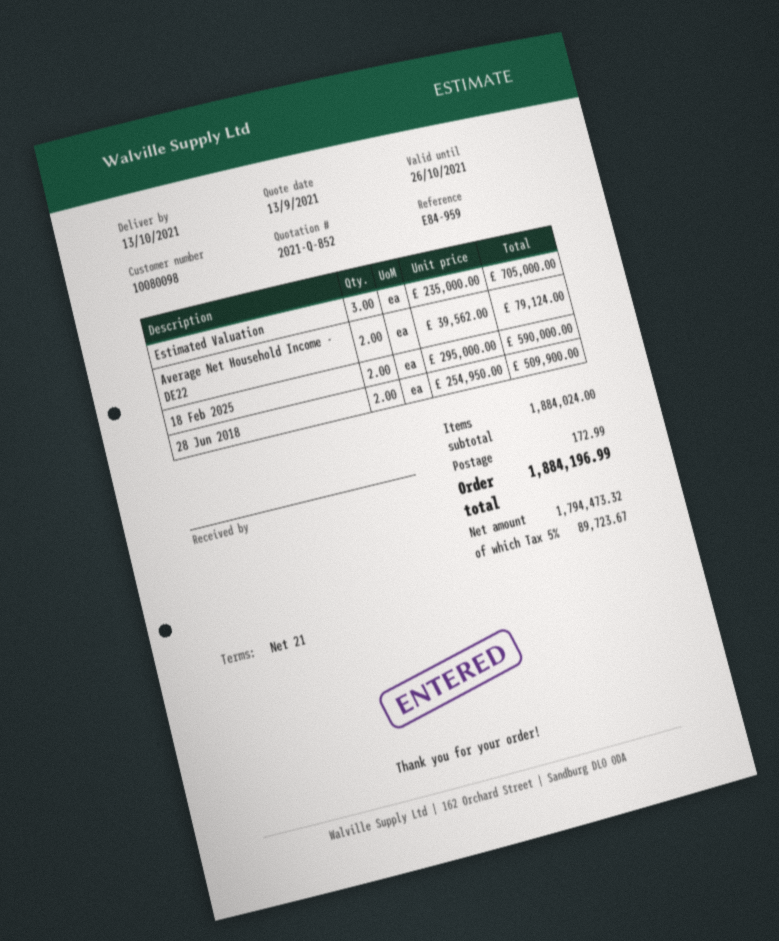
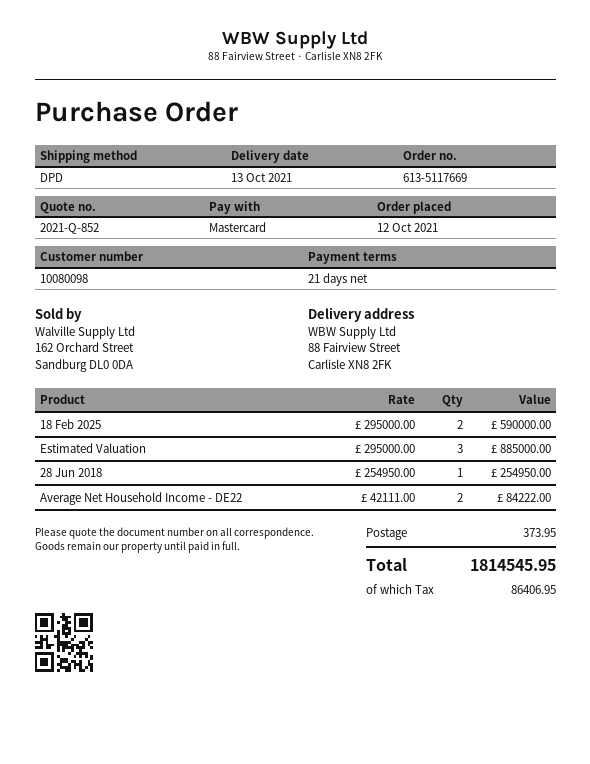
Estimated Valuation: 3 x 235000.00 = 705000.00 -> 3 x 295000.00 = 885000.00
Average Net Household Income - DE22: 2 x 39562.00 = 79124.00 -> 2 x 42111.00 = 84222.00
28 Jun 2018: 2 x 254950.00 = 509900.00 -> 1 x 254950.00 = 254950.00
shipping: 172.99 -> 373.95
tax: 89723.67 -> 86406.95
total: 1884196.99 -> 1814545.95

